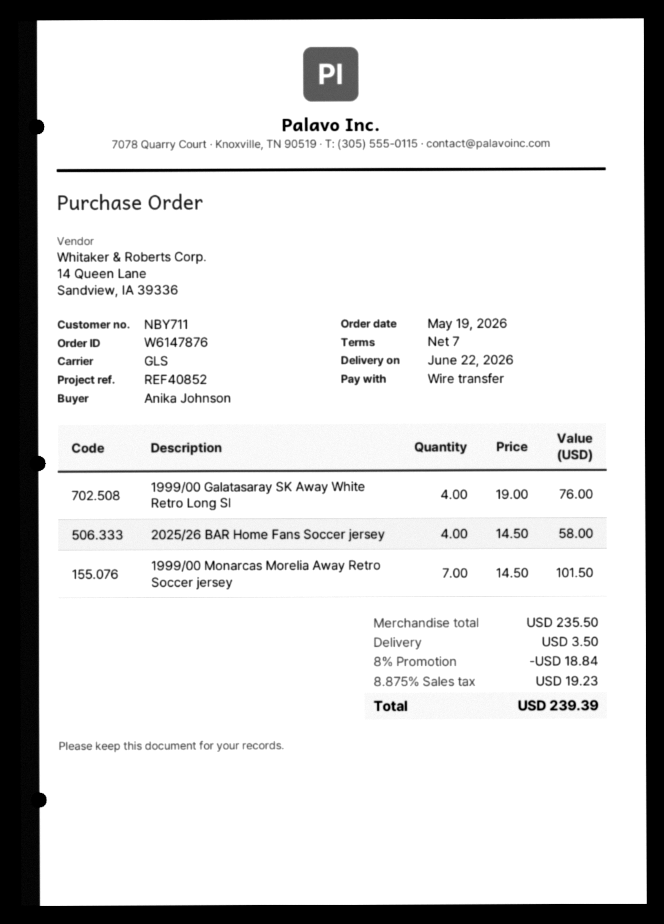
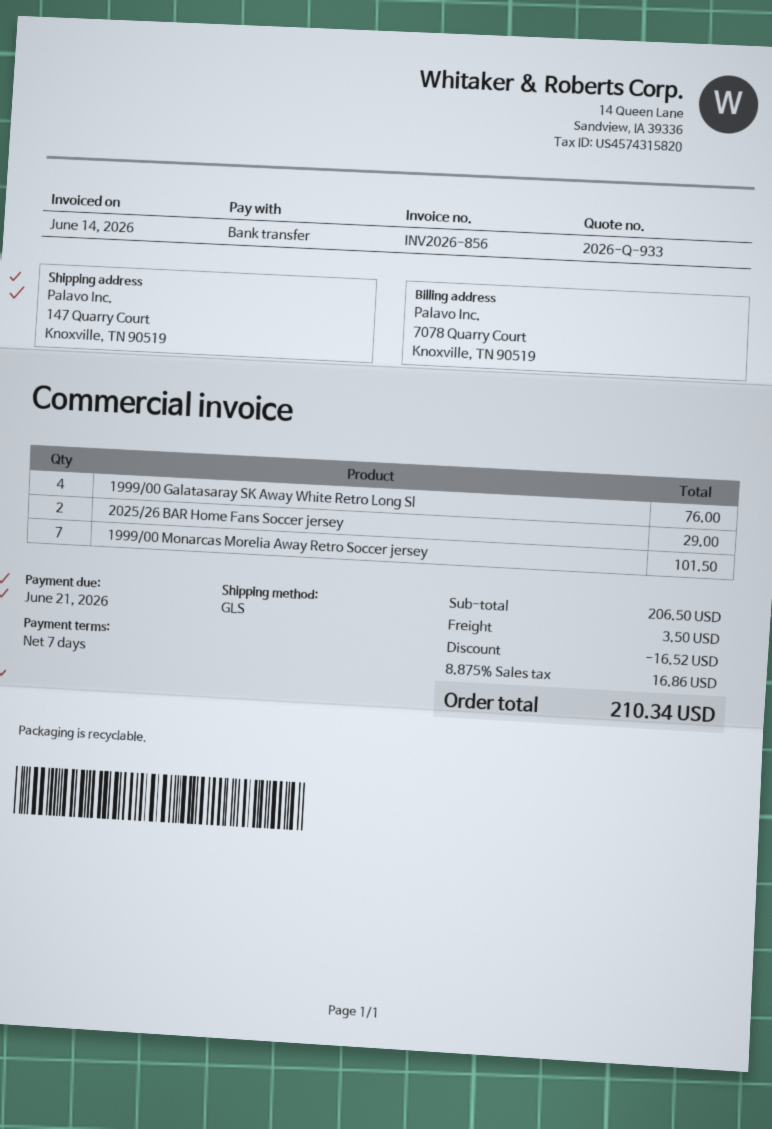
2025/26 BAR Home Fans Soccer jersey: 4 for 58.00 -> 2 for 29.00
subtotal: 235.50 -> 206.50
discount: 18.84 -> 16.52
tax: 8.875% = 19.23 -> 8.875% = 16.86
total: 239.39 -> 210.34

